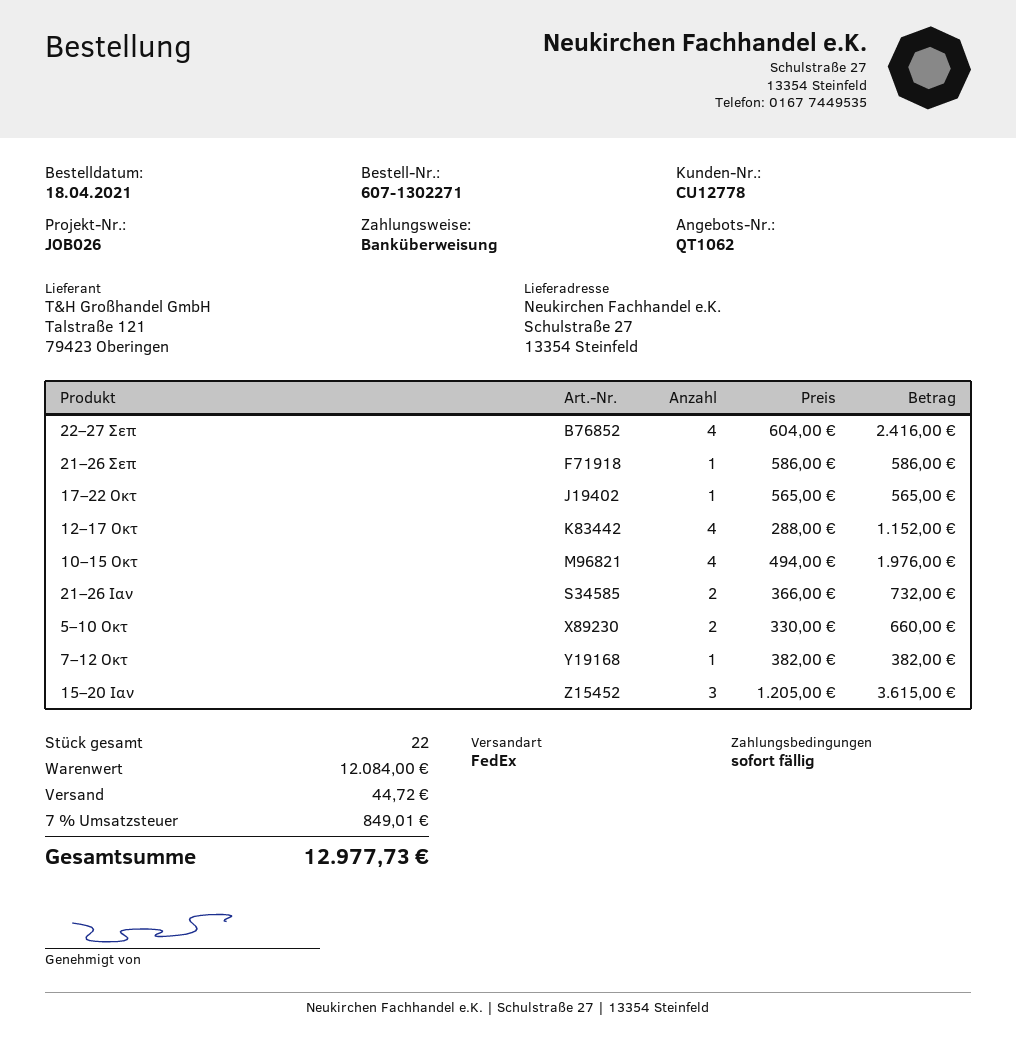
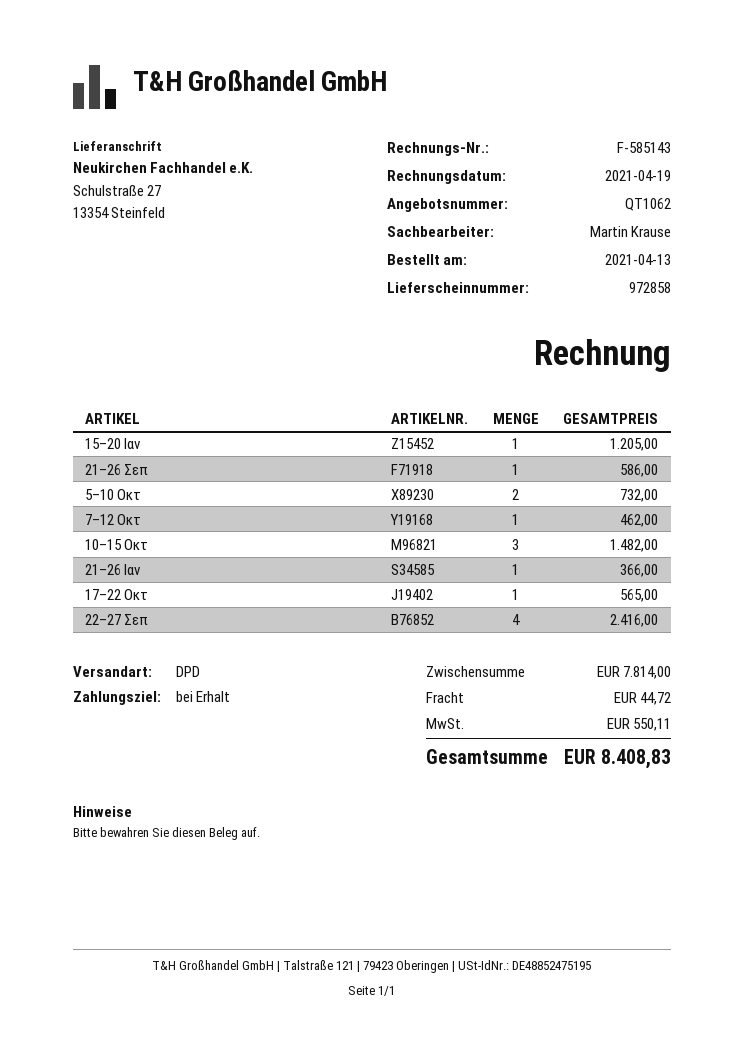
order date: 2021-04-18 -> 2021-04-13
shipping method: FedEx -> DPD
12–17 Οκτ: 4 for 1152.00 -> none
10–15 Οκτ: 4 for 1976.00 -> 3 for 1482.00
21–26 Ιαν: 2 for 732.00 -> 1 for 366.00
5–10 Οκτ: 2 for 660.00 -> 2 for 732.00
7–12 Οκτ: 1 for 382.00 -> 1 for 462.00
15–20 Ιαν: 3 for 3615.00 -> 1 for 1205.00
subtotal: 12084.00 -> 7814.00
tax: 849.01 -> 550.11
total: 12977.73 -> 8408.83

